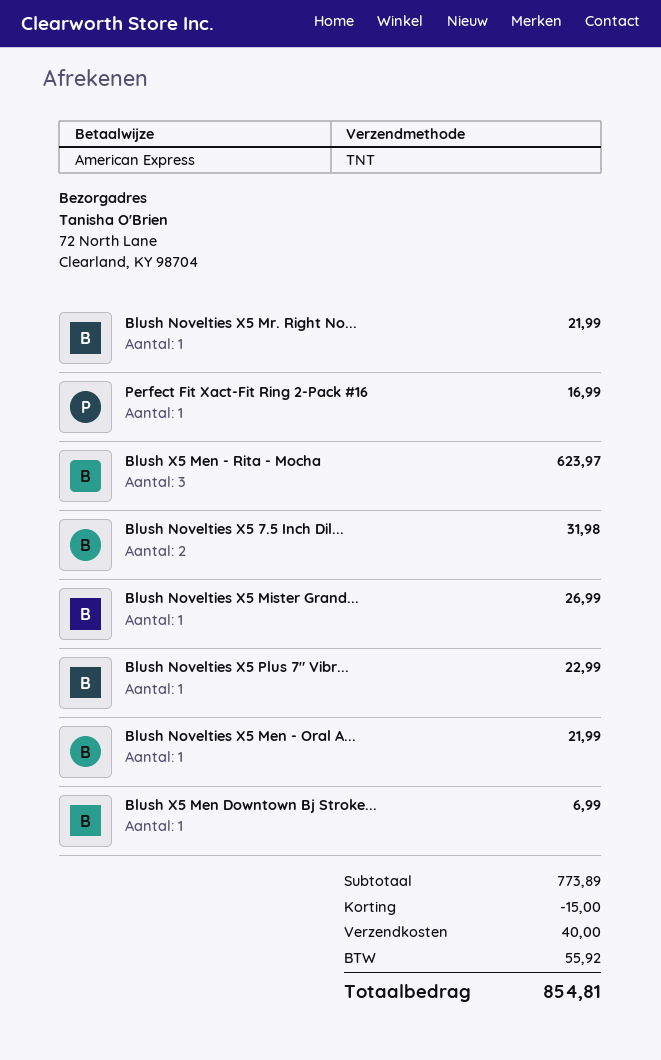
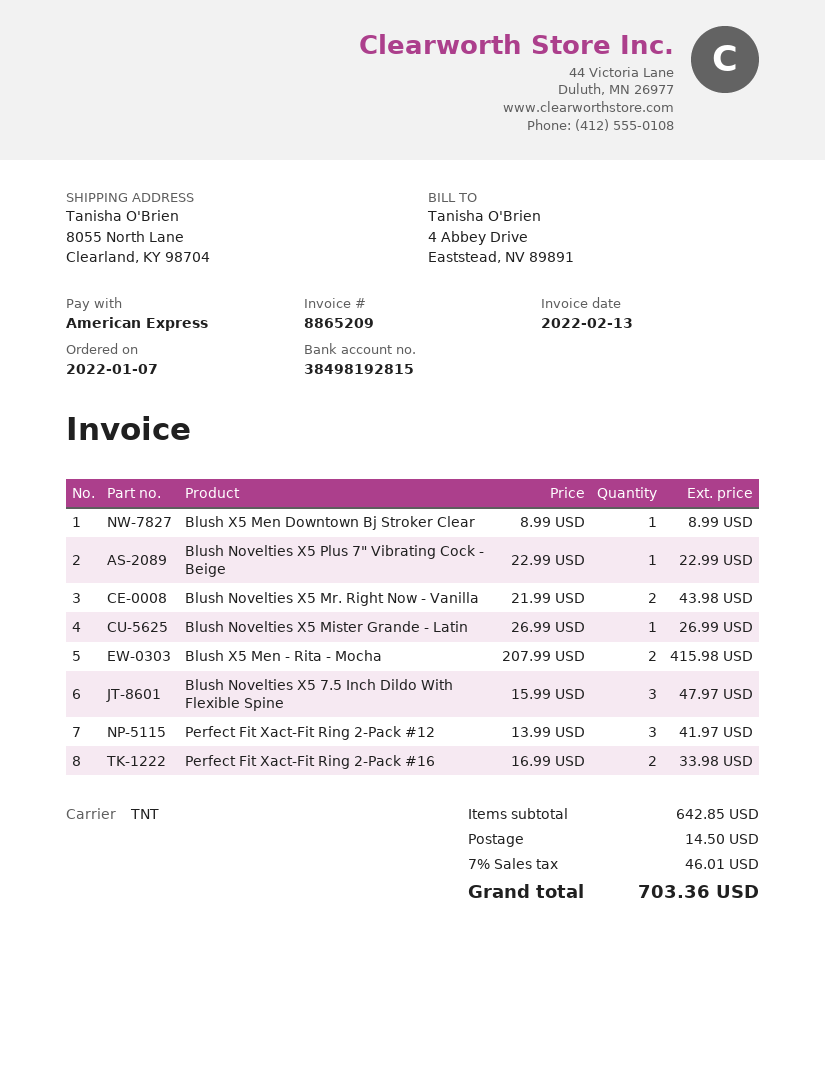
ship to: 72 North Lane, Clearland, KY 98704 -> 8055 North Lane, Clearland, KY 98704
Blush Novelties X5 Mr. Right No...: 1 for 21.99 -> 2 for 43.98
Perfect Fit Xact-Fit Ring 2-Pack #16: 1 for 16.99 -> 2 for 33.98
Blush X5 Men - Rita - Mocha: 3 for 623.97 -> 2 for 415.98
Blush Novelties X5 7.5 Inch Dil...: 2 for 31.98 -> 3 for 47.97
Blush Novelties X5 Men - Oral A...: 1 for 21.99 -> none
Blush X5 Men Downtown Bj Stroke...: 1 for 6.99 -> 1 for 8.99
Perfect Fit Xact-Fit Ring 2-Pack #12: none -> 3 for 41.97
subtotal: 773.89 -> 642.85
discount: 15.00 -> none
shipping: 40.00 -> 14.50
tax: 55.92 -> 46.01
total: 854.81 -> 703.36

